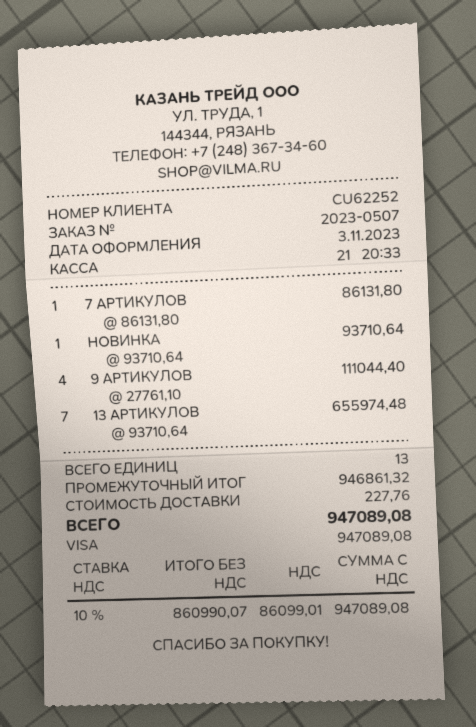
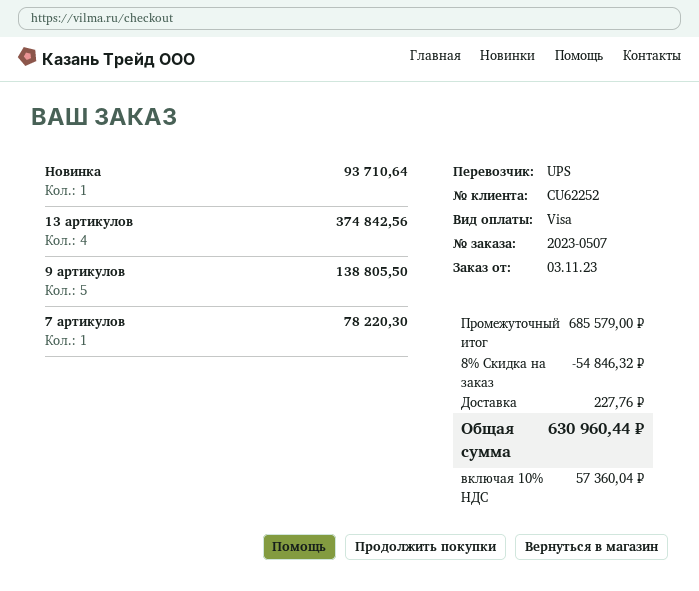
7 АРТИКУЛОВ: 1 for 86131.80 -> 1 for 78220.30
9 АРТИКУЛОВ: 4 for 111044.40 -> 5 for 138805.50
13 АРТИКУЛОВ: 7 for 655974.48 -> 4 for 374842.56
subtotal: 946861.32 -> 685579.00
discount: none -> 8% = 54846.32
tax: 10% = 86099.01 -> 10% = 57360.04
total: 947089.08 -> 630960.44

